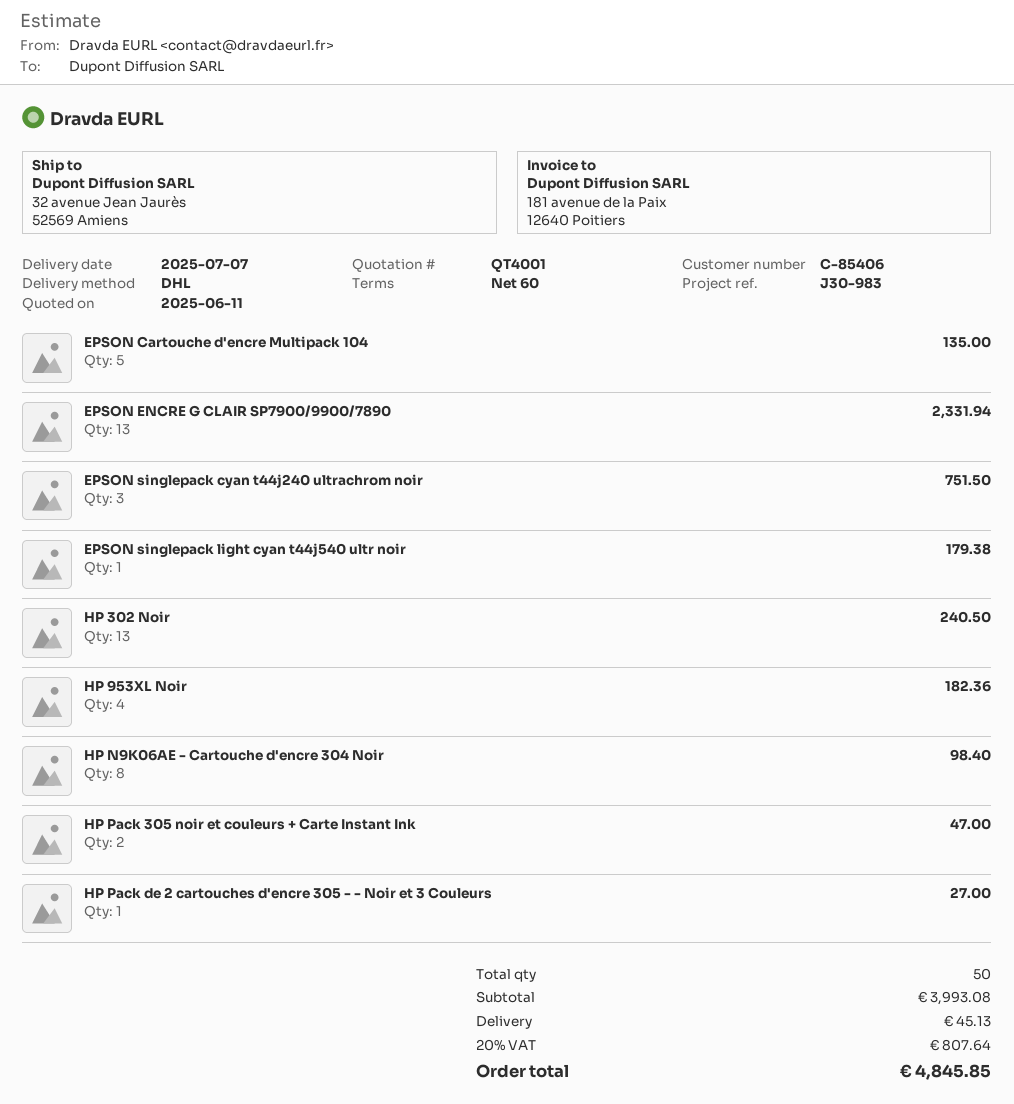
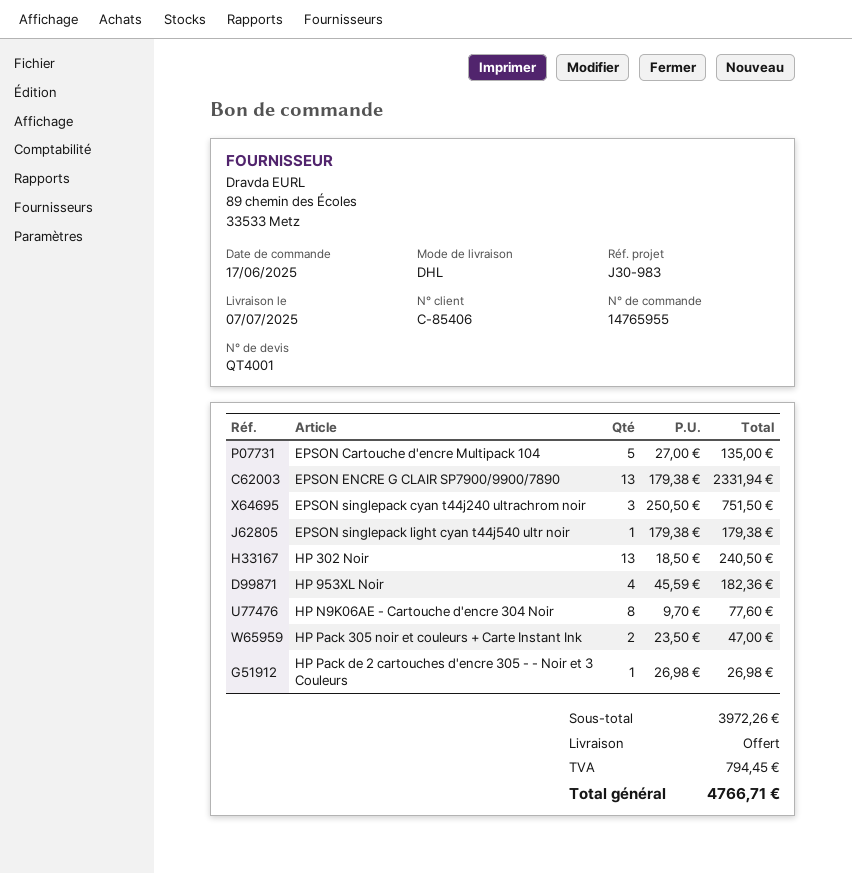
HP N9K06AE - Cartouche d'encre 304 Noir: 8 for 98.40 -> 8 for 77.60
HP Pack de 2 cartouches d'encre 305 - - Noir et 3 Couleurs: 1 for 27.00 -> 1 for 26.98
subtotal: 3993.08 -> 3972.26
shipping: 45.13 -> 0.00
tax: 807.64 -> 794.45
total: 4845.85 -> 4766.71

